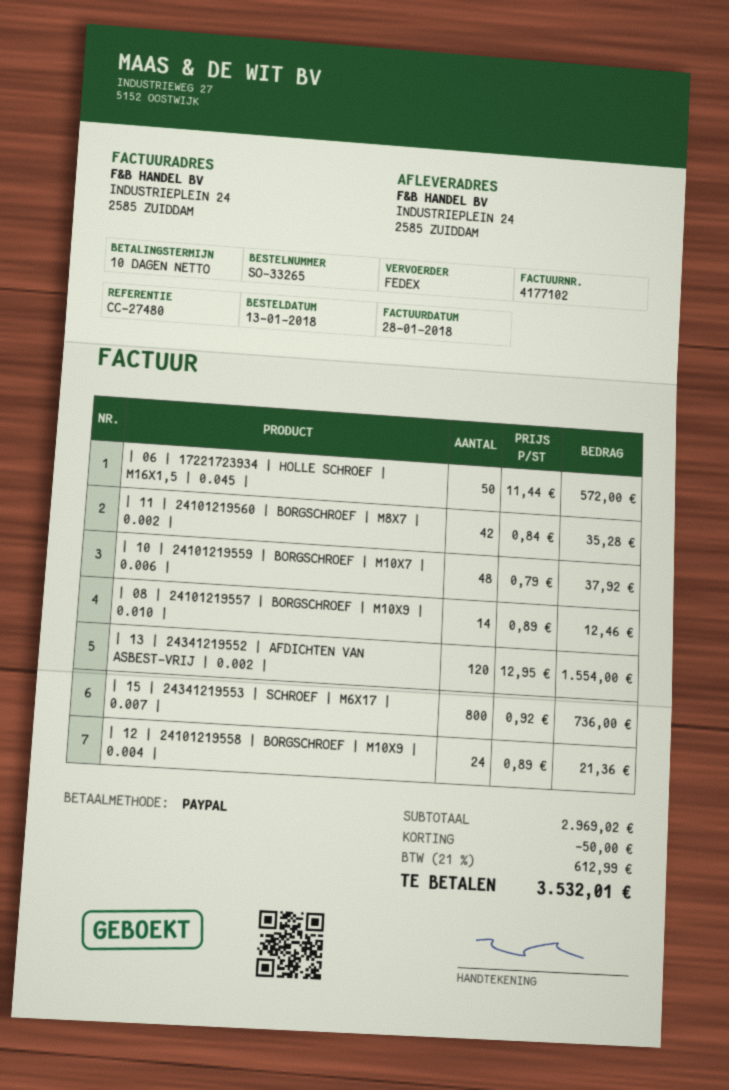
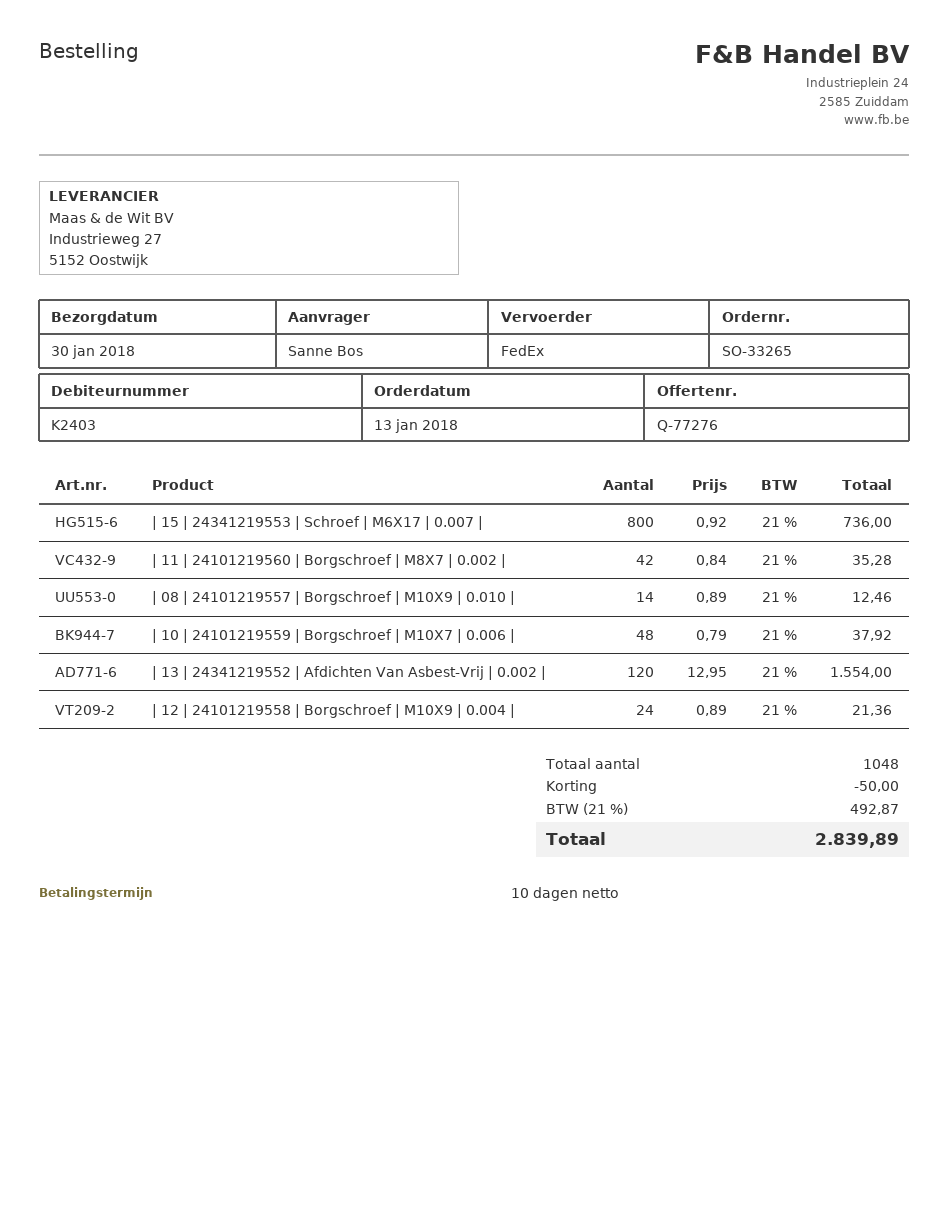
| 06 | 17221723934 | HOLLE SCHROEF | M16X1,5 | 0.045 |: 50 x 11.44 = 572.00 -> none
tax: 21% = 612.99 -> 21% = 492.87
total: 3532.01 -> 2839.89

